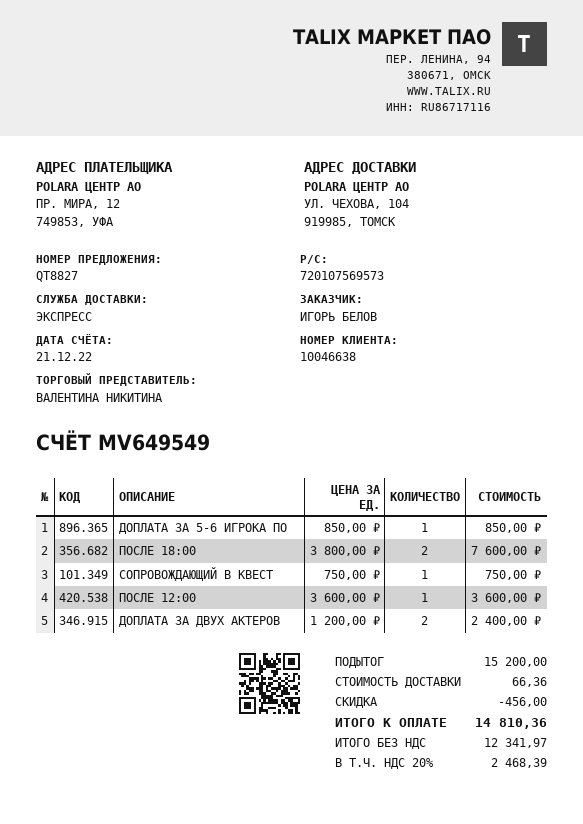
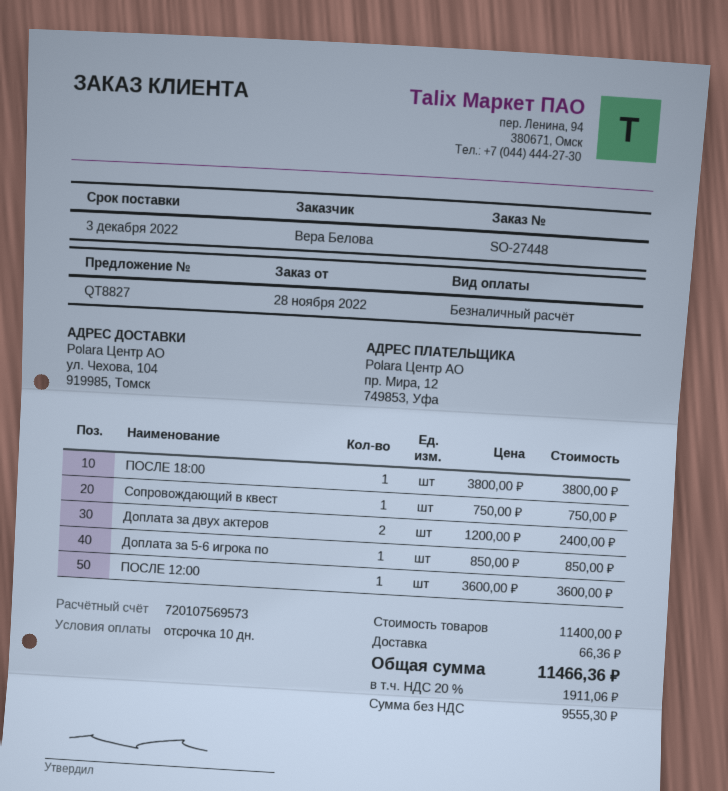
ordered by: ИГОРЬ БЕЛОВ -> Вера Белова
ПОСЛЕ 18:00: 2 x 3800.00 = 7600.00 -> 1 x 3800.00 = 3800.00
subtotal: 15200.00 -> 11400.00
discount: 456.00 -> none
net: 12341.97 -> 9555.30
tax: 20% = 2468.39 -> 20% = 1911.06
total: 14810.36 -> 11466.36

